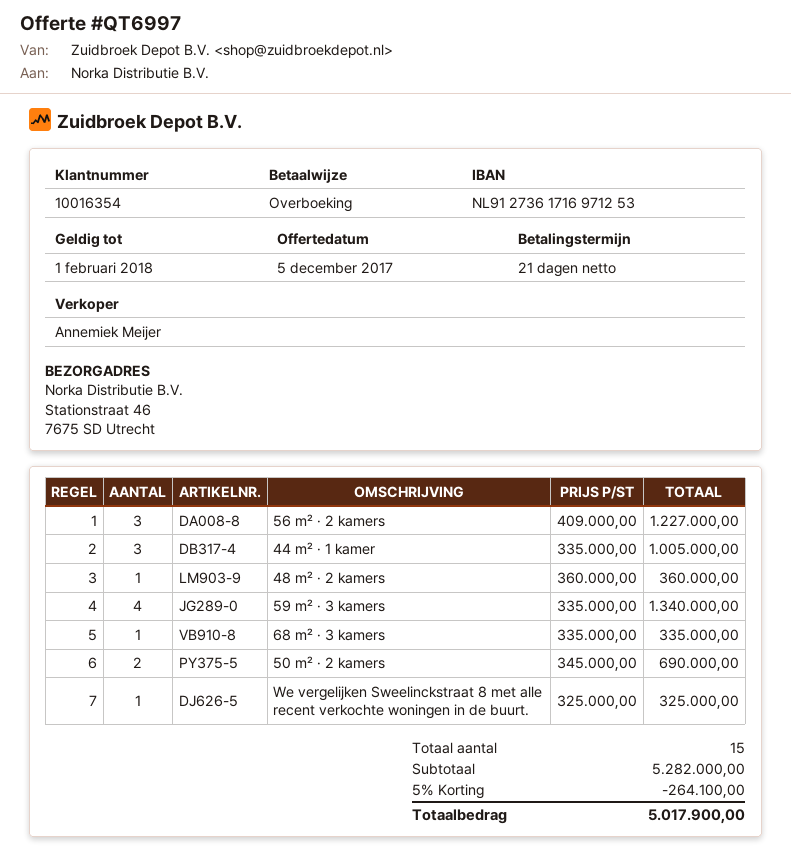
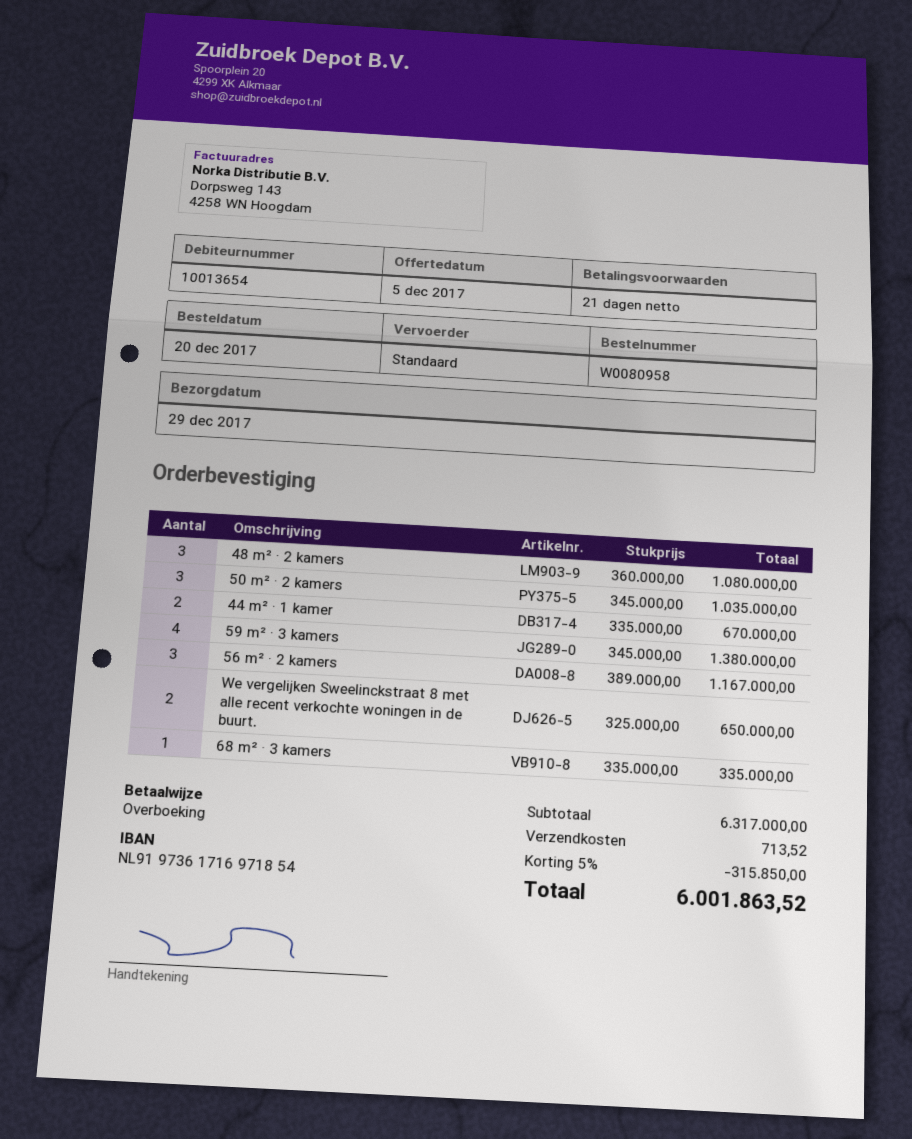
customer number: 10016354 -> 10013654
bank account: NL9127361716971253 -> NL9197361716971854
56 m² · 2 kamers: 3 x 409000.00 = 1227000.00 -> 3 x 389000.00 = 1167000.00
44 m² · 1 kamer: 3 x 335000.00 = 1005000.00 -> 2 x 335000.00 = 670000.00
48 m² · 2 kamers: 1 x 360000.00 = 360000.00 -> 3 x 360000.00 = 1080000.00
59 m² · 3 kamers: 4 x 335000.00 = 1340000.00 -> 4 x 345000.00 = 1380000.00
50 m² · 2 kamers: 2 x 345000.00 = 690000.00 -> 3 x 345000.00 = 1035000.00
We vergelijken Sweelinckstraat 8 met alle recent verkochte woningen in de buurt.: 1 x 325000.00 = 325000.00 -> 2 x 325000.00 = 650000.00
subtotal: 5282000.00 -> 6317000.00
discount: 5% = 264100.00 -> 5% = 315850.00
shipping: none -> 713.52
total: 5017900.00 -> 6001863.52

